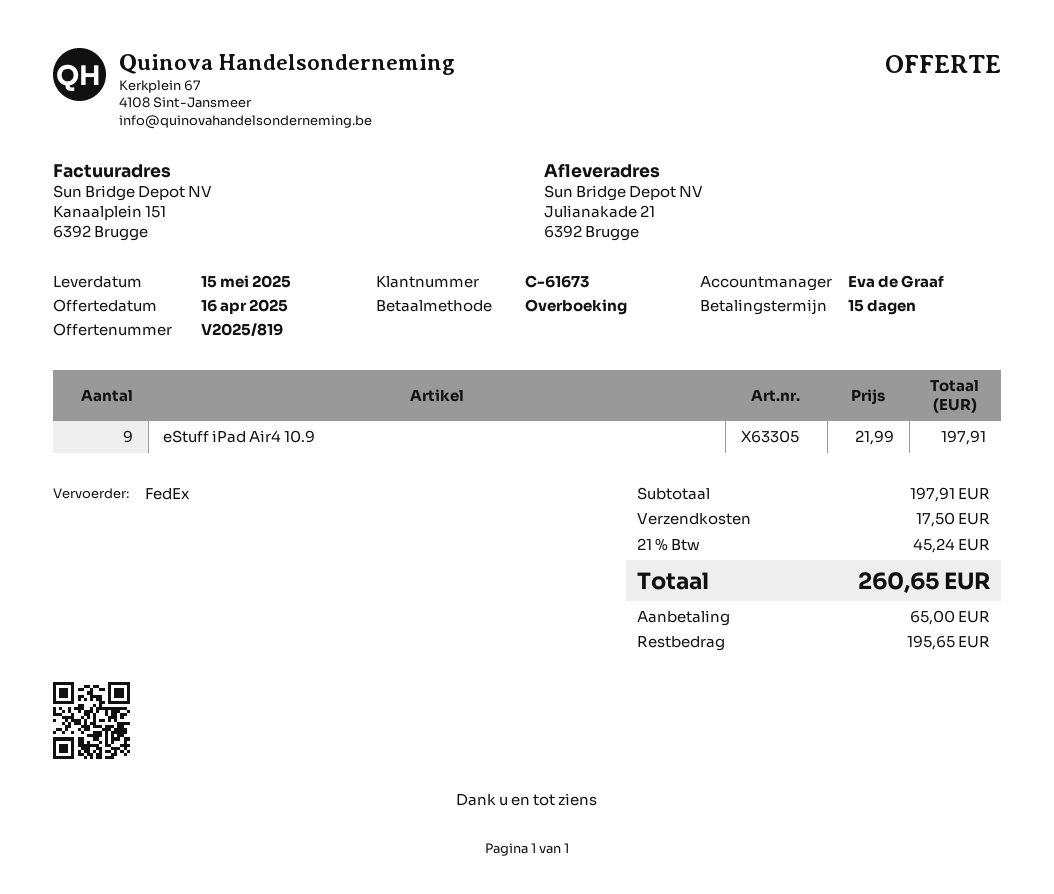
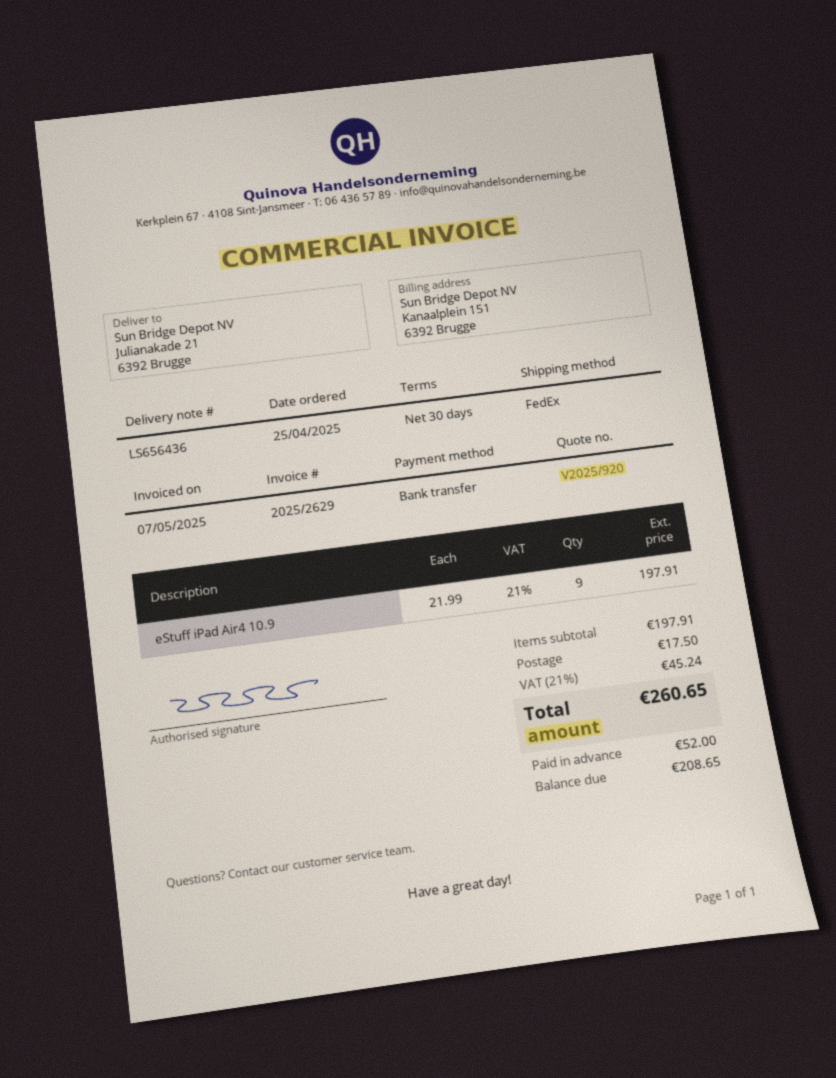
quote number: V2025/819 -> V2025/920
payment terms: 15 days -> 30 days
deposit: 65.00 -> 52.00
balance: 195.65 -> 208.65

